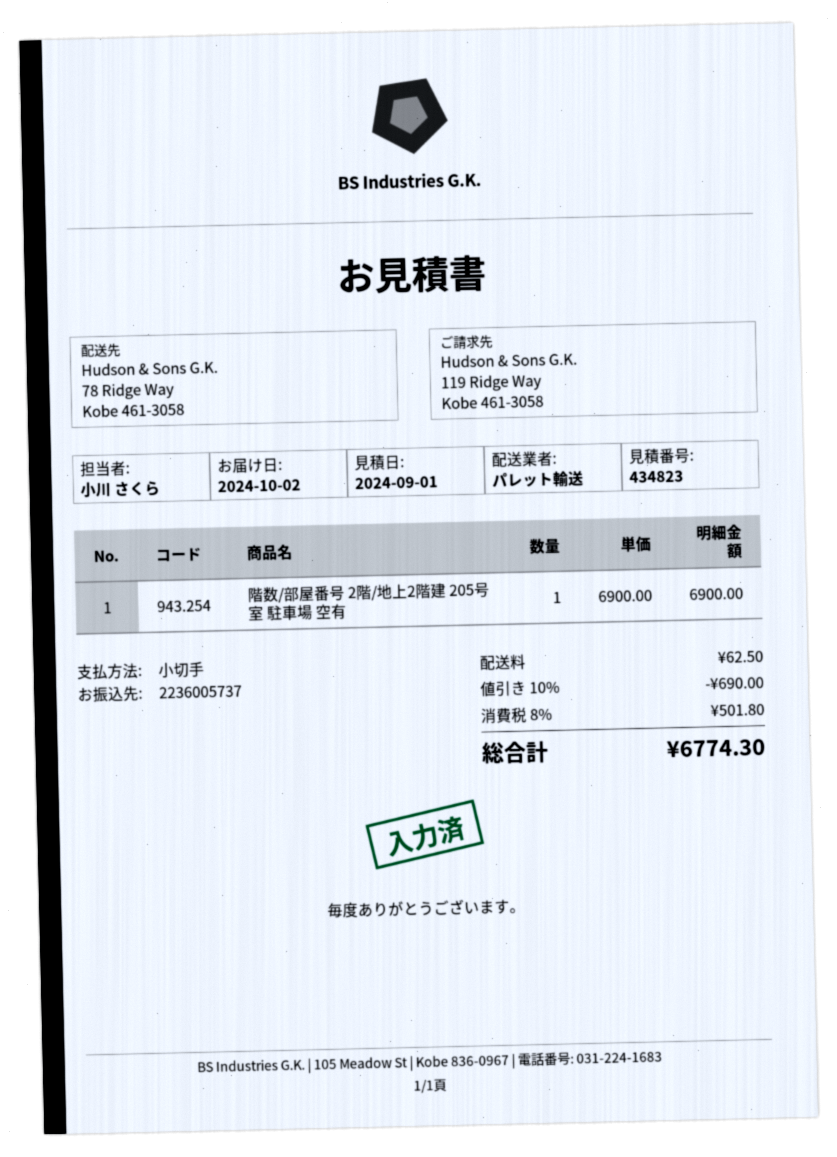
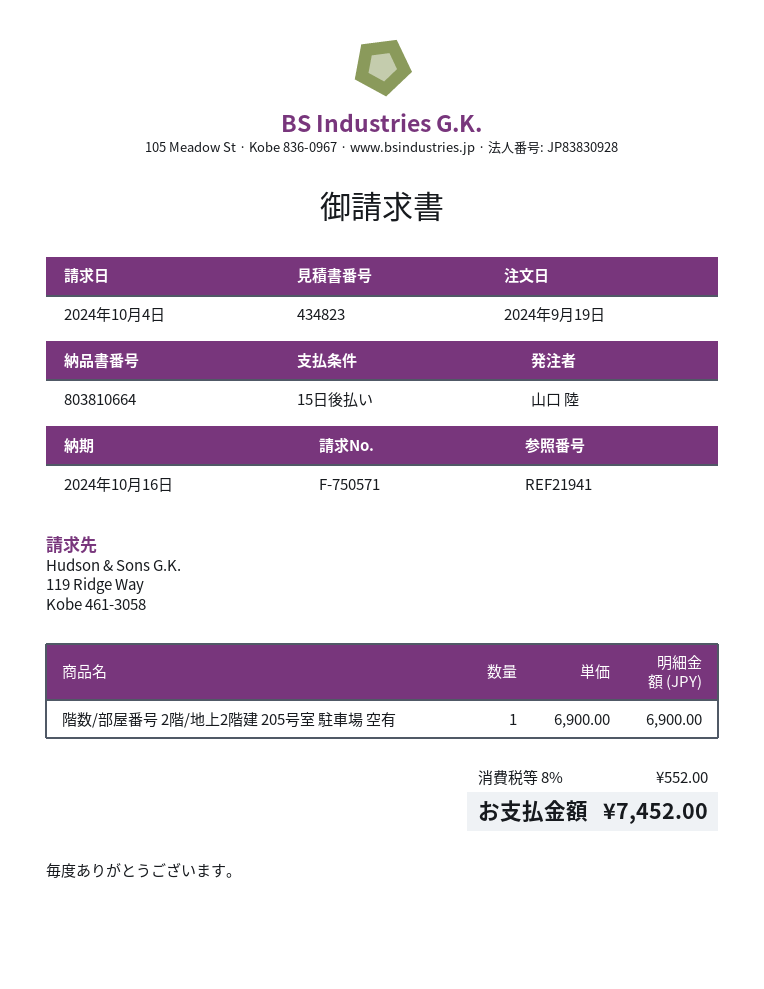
delivery date: 2024-10-02 -> 2024-10-16
discount: 10% = 690.00 -> none
shipping: 62.50 -> none
tax: 8% = 501.80 -> 8% = 552.00
total: 6774.30 -> 7452.00

